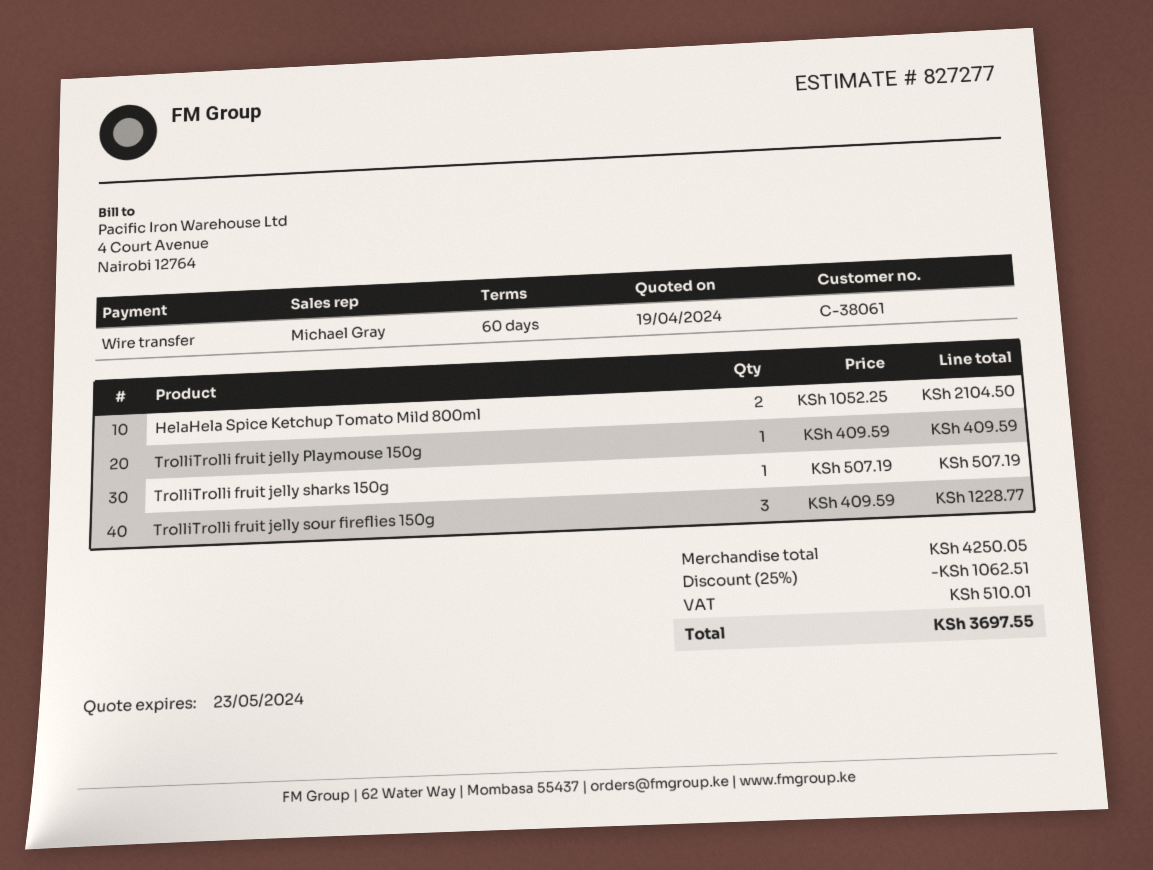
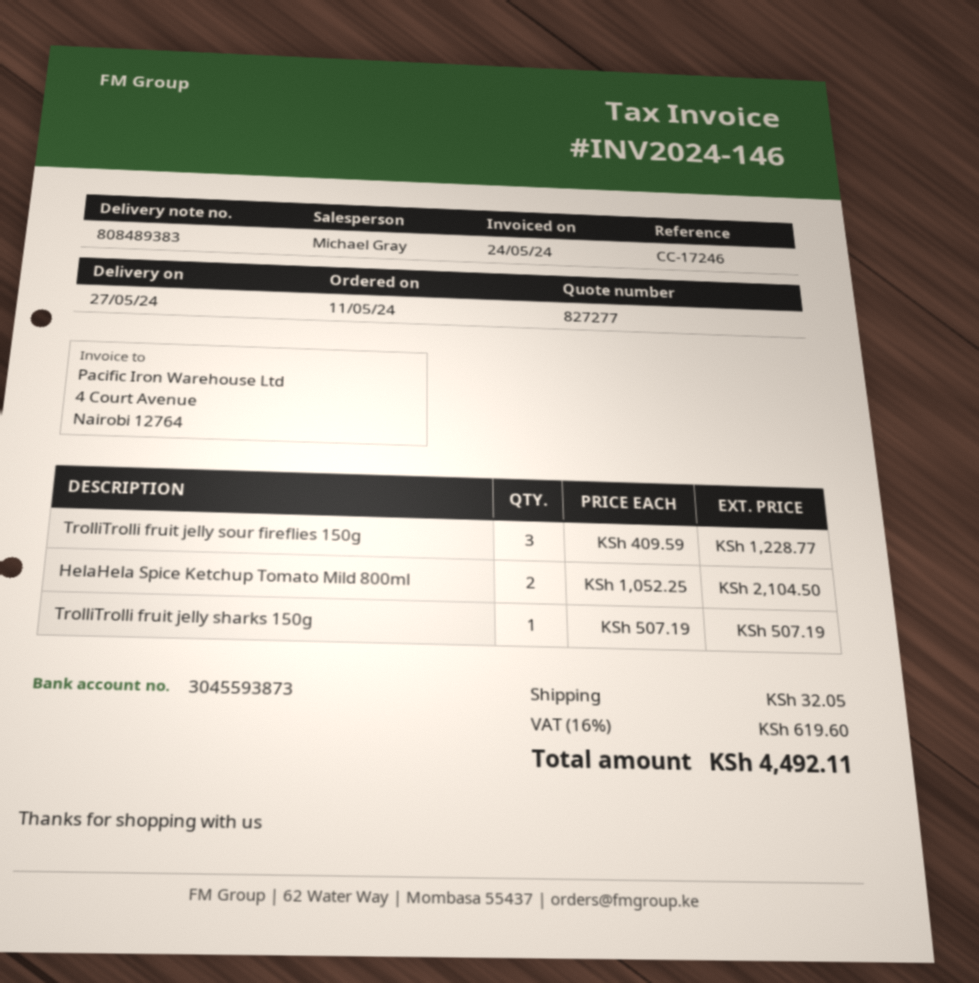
TrolliTrolli fruit jelly Playmouse 150g: 1 x 409.59 = 409.59 -> none
discount: 25% = 1062.51 -> none
shipping: none -> 32.05
tax: 510.01 -> 619.60
total: 3697.55 -> 4492.11

